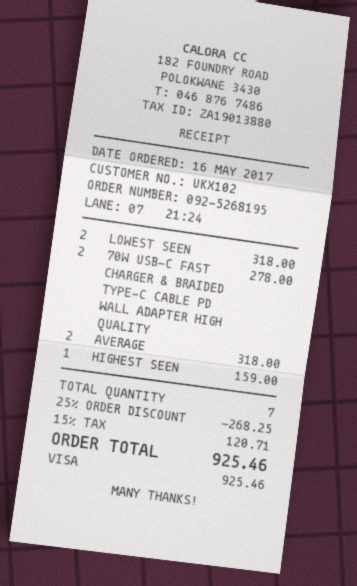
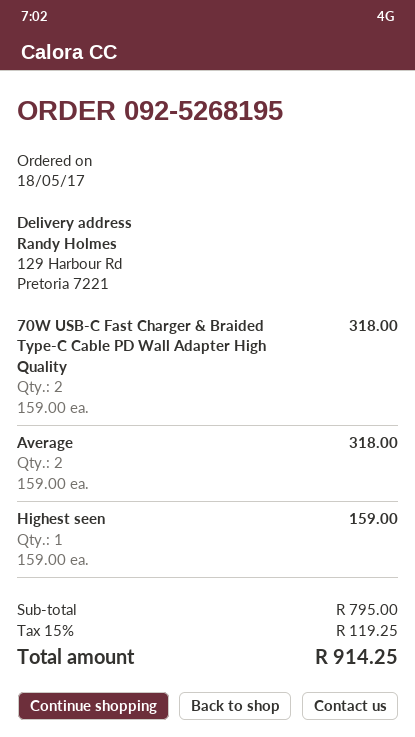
order date: 2017-05-16 -> 2017-05-18
LOWEST SEEN: 2 for 318.00 -> none
70W USB-C FAST CHARGER & BRAIDED TYPE-C CABLE PD WALL ADAPTER HIGH QUALITY: 2 for 278.00 -> 2 for 318.00
discount: 25% = 268.25 -> none
tax: 15% = 120.71 -> 15% = 119.25
total: 925.46 -> 914.25

